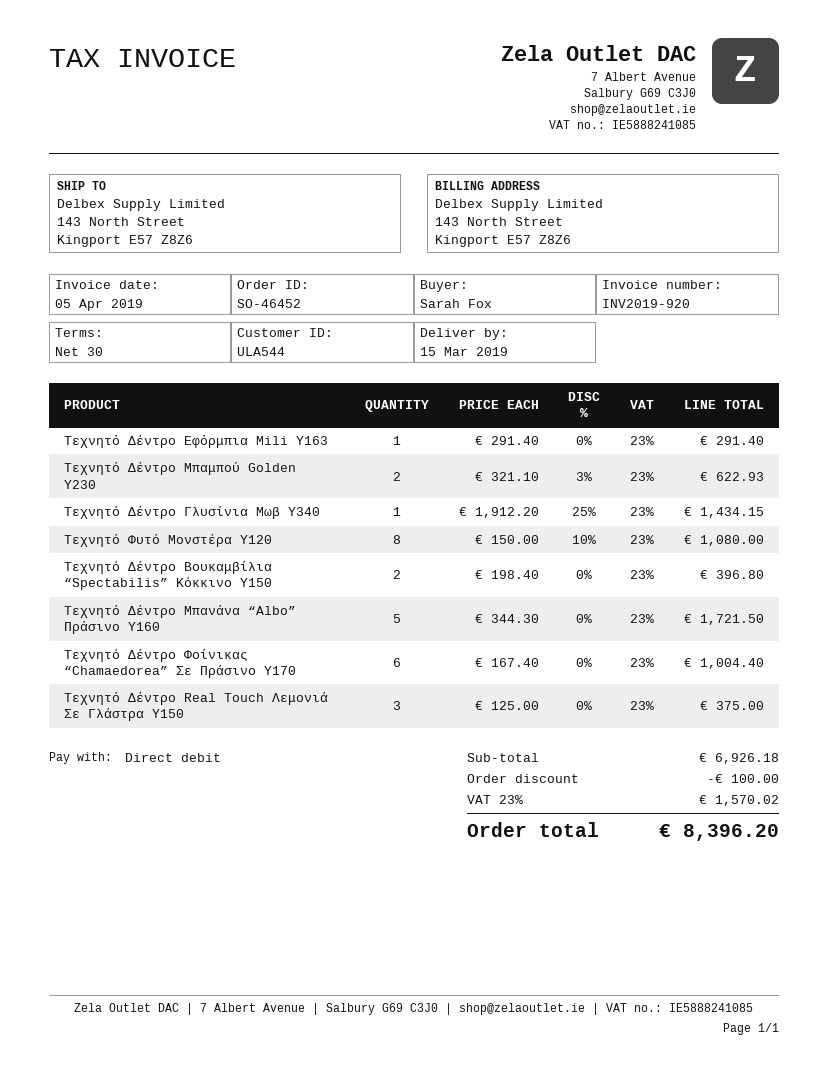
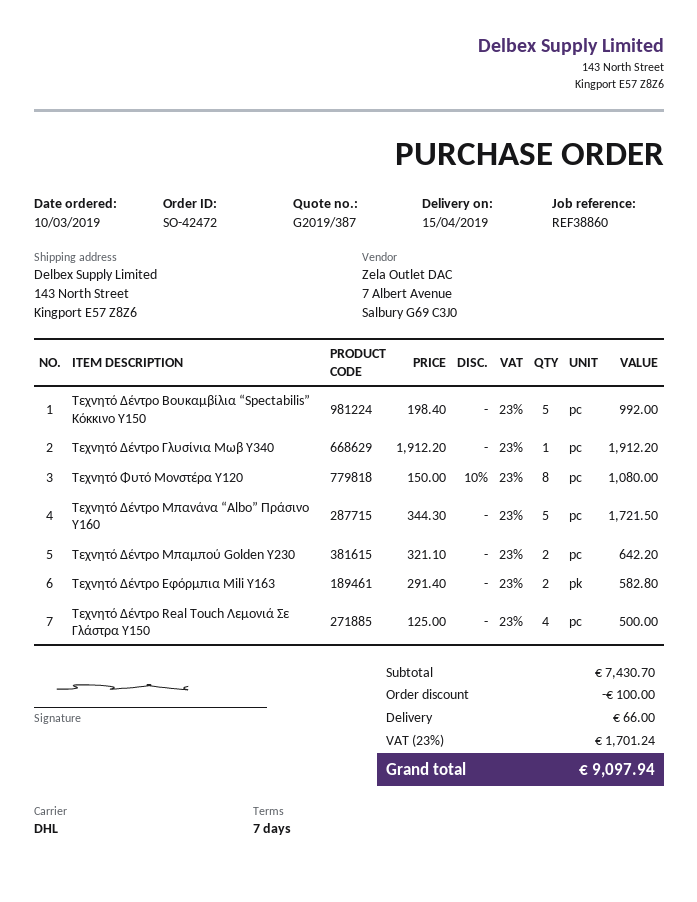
order number: SO-46452 -> SO-42472
delivery date: 2019-03-15 -> 2019-04-15
payment terms: 30 days -> 7 days
Τεχνητό Δέντρο Εφόρμπια Mili Υ163: 1 x 291.40 = 291.40 -> 2 x 291.40 = 582.80
Τεχνητό Δέντρο Μπαμπού Golden Υ230: 2 x 321.10 - 3% = 622.93 -> 2 x 321.10 = 642.20
Τεχνητό Δέντρο Γλυσίνια Μωβ Υ340: 1 x 1912.20 - 25% = 1434.15 -> 1 x 1912.20 = 1912.20
Τεχνητό Δέντρο Βουκαμβίλια “Spectabilis” Κόκκινο Υ150: 2 x 198.40 = 396.80 -> 5 x 198.40 = 992.00
Τεχνητό Δέντρο Φοίνικας “Chamaedorea” Σε Πράσινο Υ170: 6 x 167.40 = 1004.40 -> none
Τεχνητό Δέντρο Real Touch Λεμονιά Σε Γλάστρα Y150: 3 x 125.00 = 375.00 -> 4 x 125.00 = 500.00
subtotal: 6926.18 -> 7430.70
shipping: none -> 66.00
tax: 23% = 1570.02 -> 23% = 1701.24
total: 8396.20 -> 9097.94

